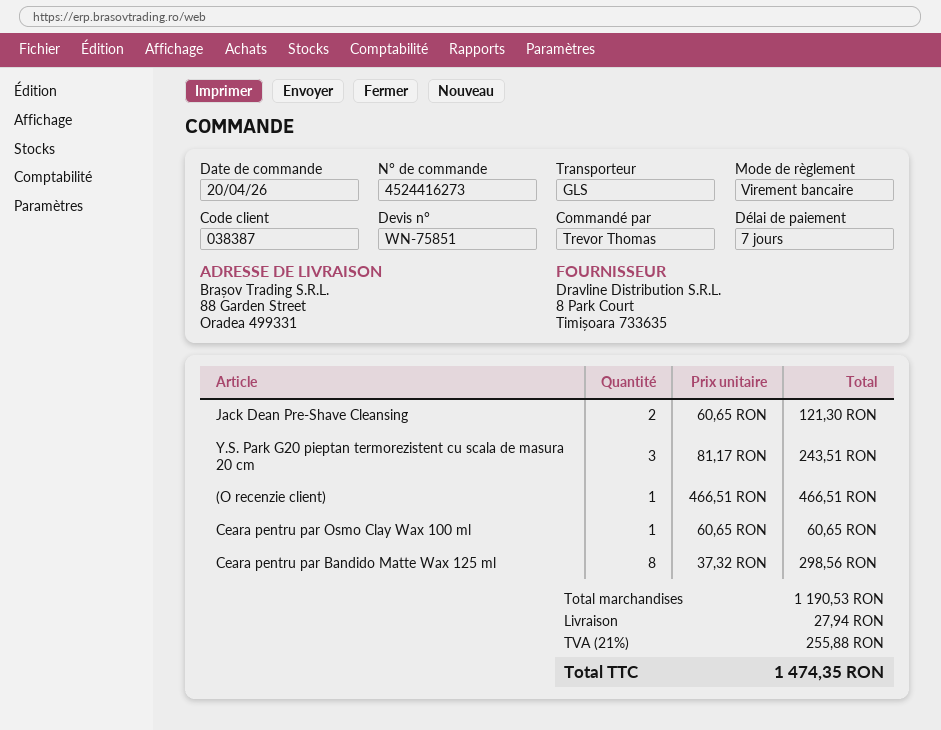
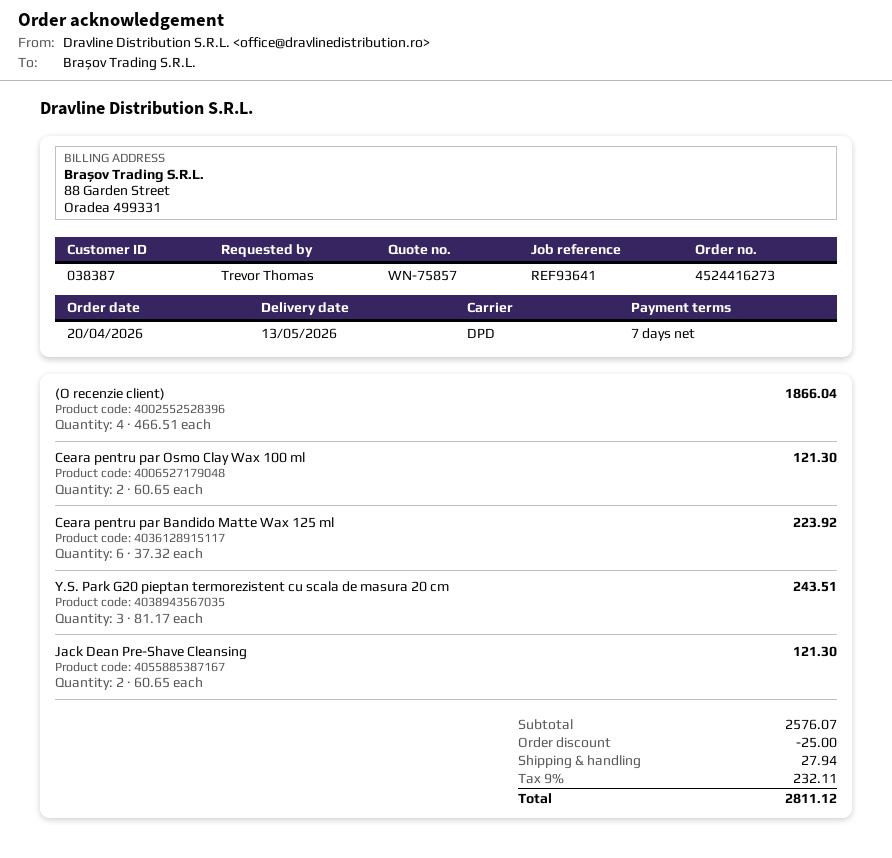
quote number: WN-75851 -> WN-75857
shipping method: GLS -> DPD
(O recenzie client): 1 x 466.51 = 466.51 -> 4 x 466.51 = 1866.04
Ceara pentru par Osmo Clay Wax 100 ml: 1 x 60.65 = 60.65 -> 2 x 60.65 = 121.30
Ceara pentru par Bandido Matte Wax 125 ml: 8 x 37.32 = 298.56 -> 6 x 37.32 = 223.92
subtotal: 1190.53 -> 2576.07
discount: none -> 25.00
tax: 21% = 255.88 -> 9% = 232.11
total: 1474.35 -> 2811.12

